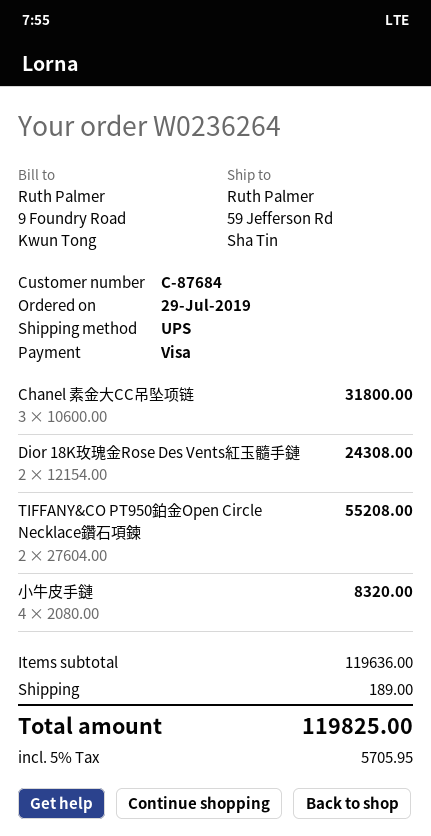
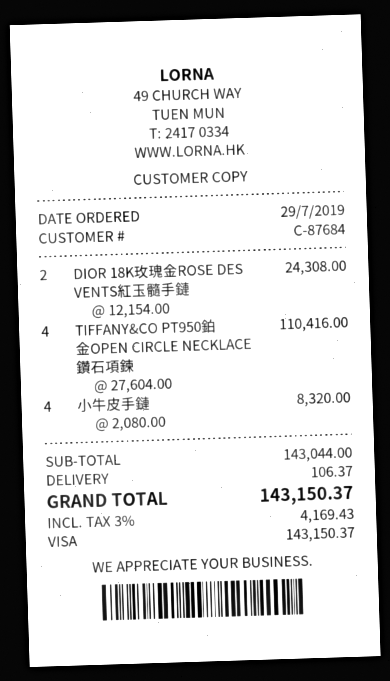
Chanel 素金大CC吊坠项链: 3 x 10600.00 = 31800.00 -> none
TIFFANY&CO PT950鉑金Open Circle Necklace鑽石項鍊: 2 x 27604.00 = 55208.00 -> 4 x 27604.00 = 110416.00
subtotal: 119636.00 -> 143044.00
shipping: 189.00 -> 106.37
tax: 5% = 5705.95 -> 3% = 4169.43
total: 119825.00 -> 143150.37

